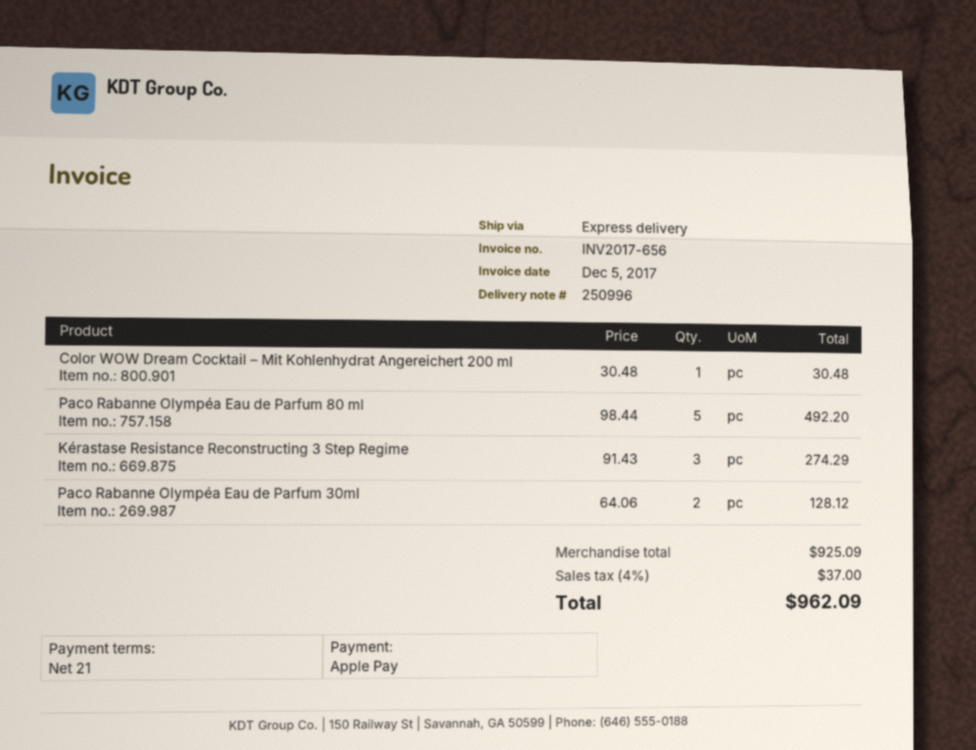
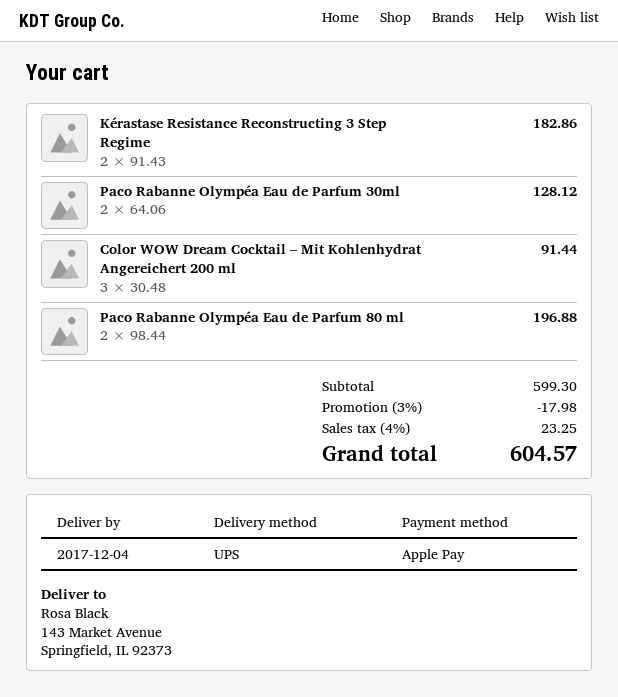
shipping method: express -> UPS
Color WOW Dream Cocktail – Mit Kohlenhydrat Angereichert 200 ml: 1 x 30.48 = 30.48 -> 3 x 30.48 = 91.44
Paco Rabanne Olympéa Eau de Parfum 80 ml: 5 x 98.44 = 492.20 -> 2 x 98.44 = 196.88
Kérastase Resistance Reconstructing 3 Step Regime: 3 x 91.43 = 274.29 -> 2 x 91.43 = 182.86
subtotal: 925.09 -> 599.30
discount: none -> 3% = 17.98
tax: 4% = 37.00 -> 4% = 23.25
total: 962.09 -> 604.57

